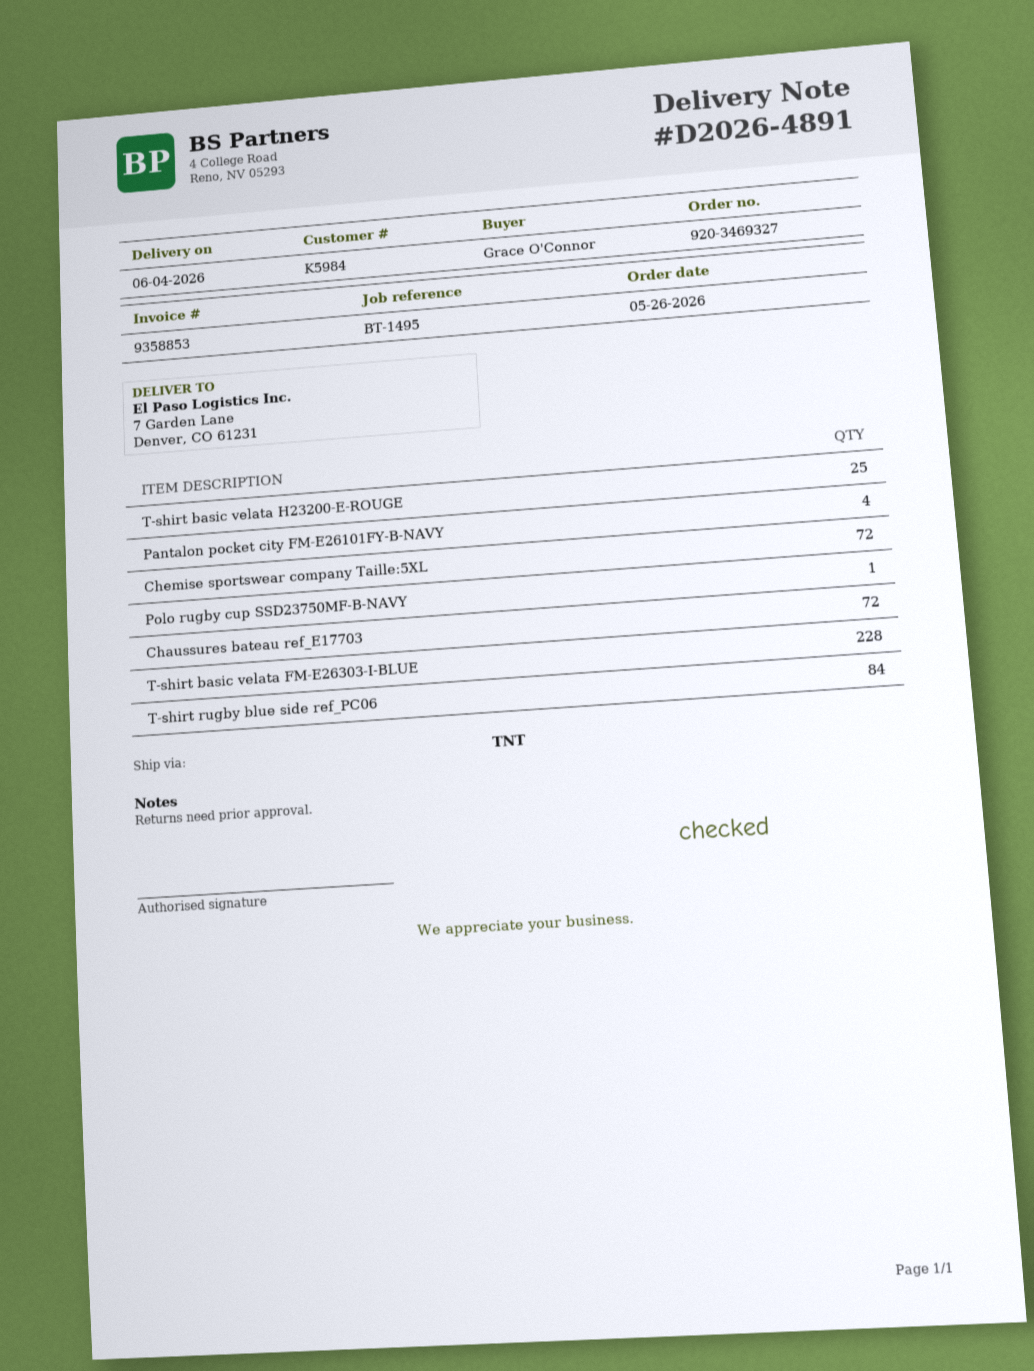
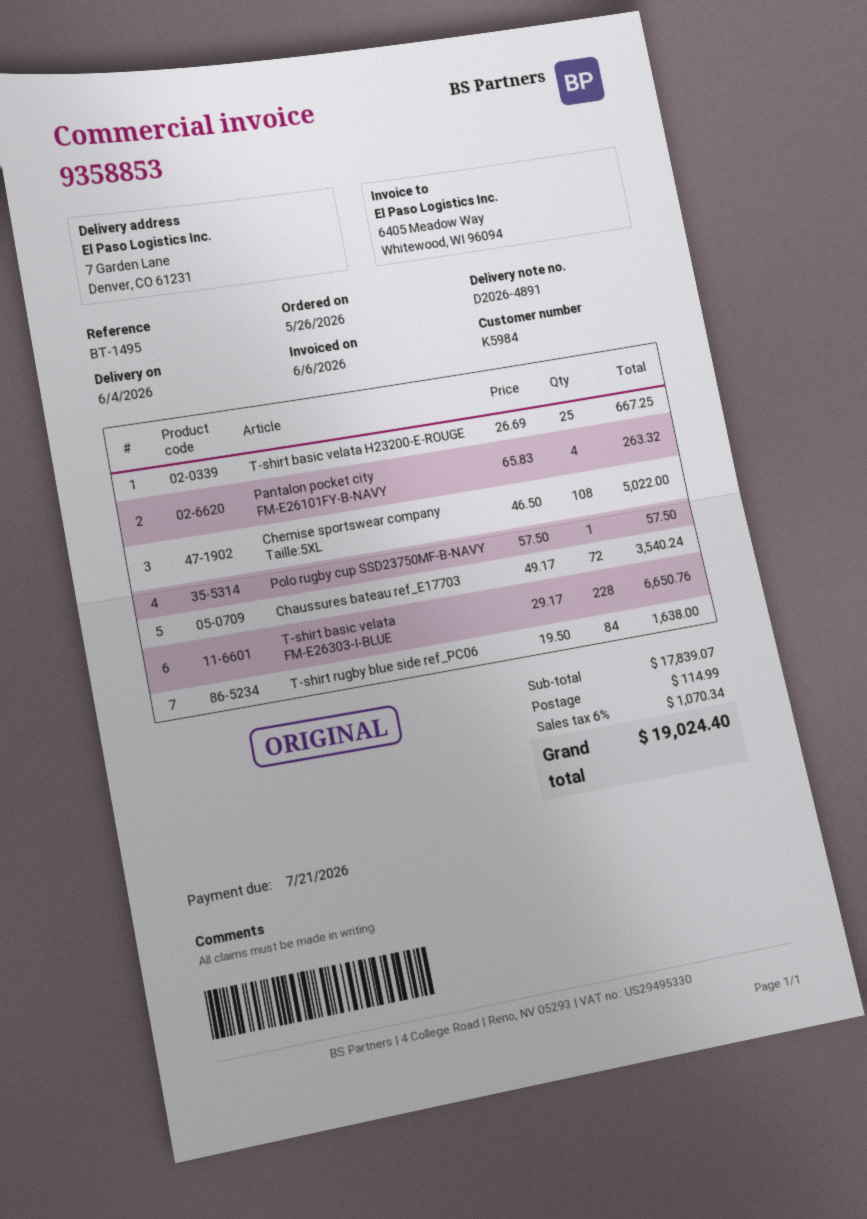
Chemise sportswear company Taille:5XL: 72 -> 108

